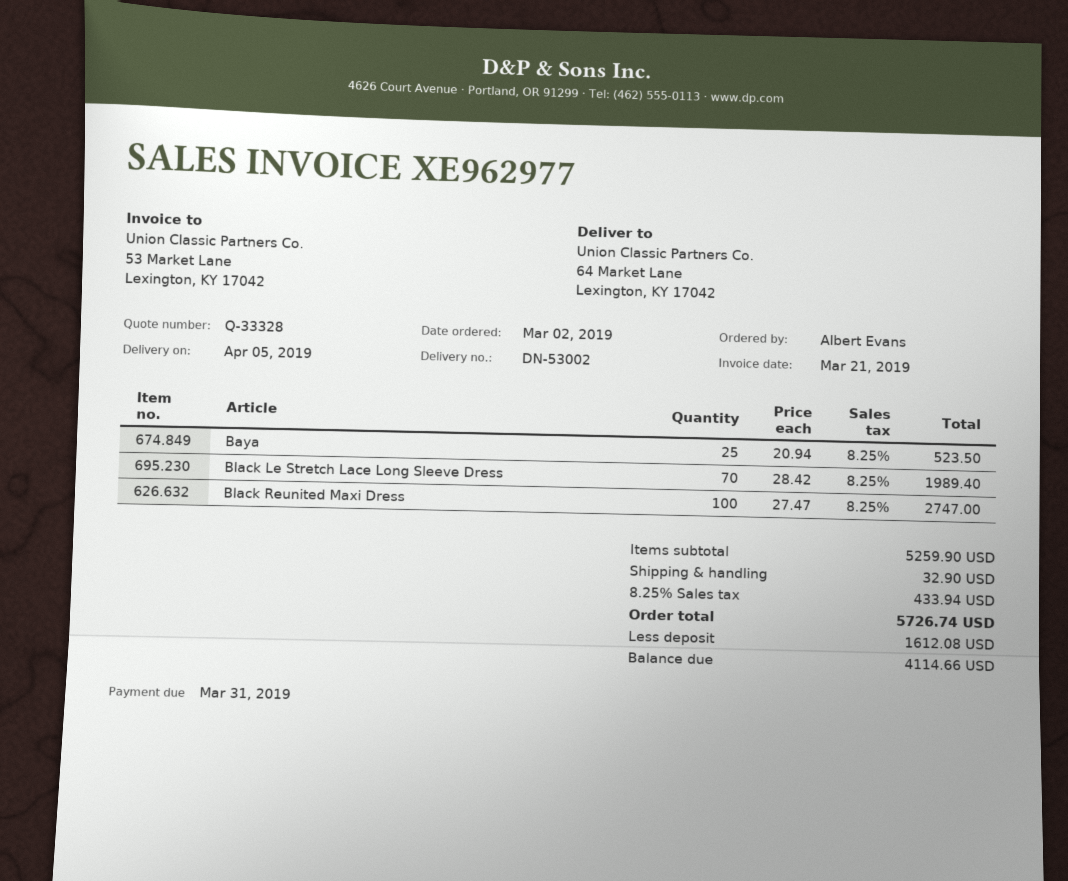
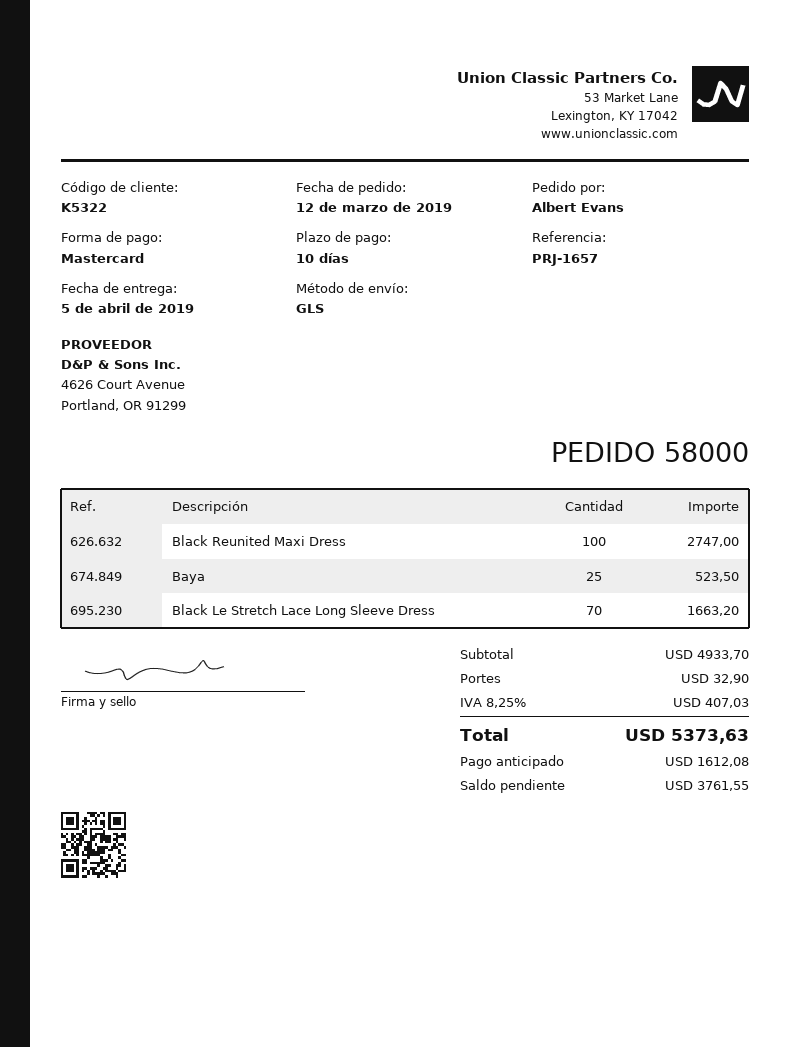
order date: 2019-03-02 -> 2019-03-12
Black Le Stretch Lace Long Sleeve Dress: 70 for 1989.40 -> 70 for 1663.20
subtotal: 5259.90 -> 4933.70
tax: 8.25% = 433.94 -> 8.25% = 407.03
total: 5726.74 -> 5373.63
balance: 4114.66 -> 3761.55

